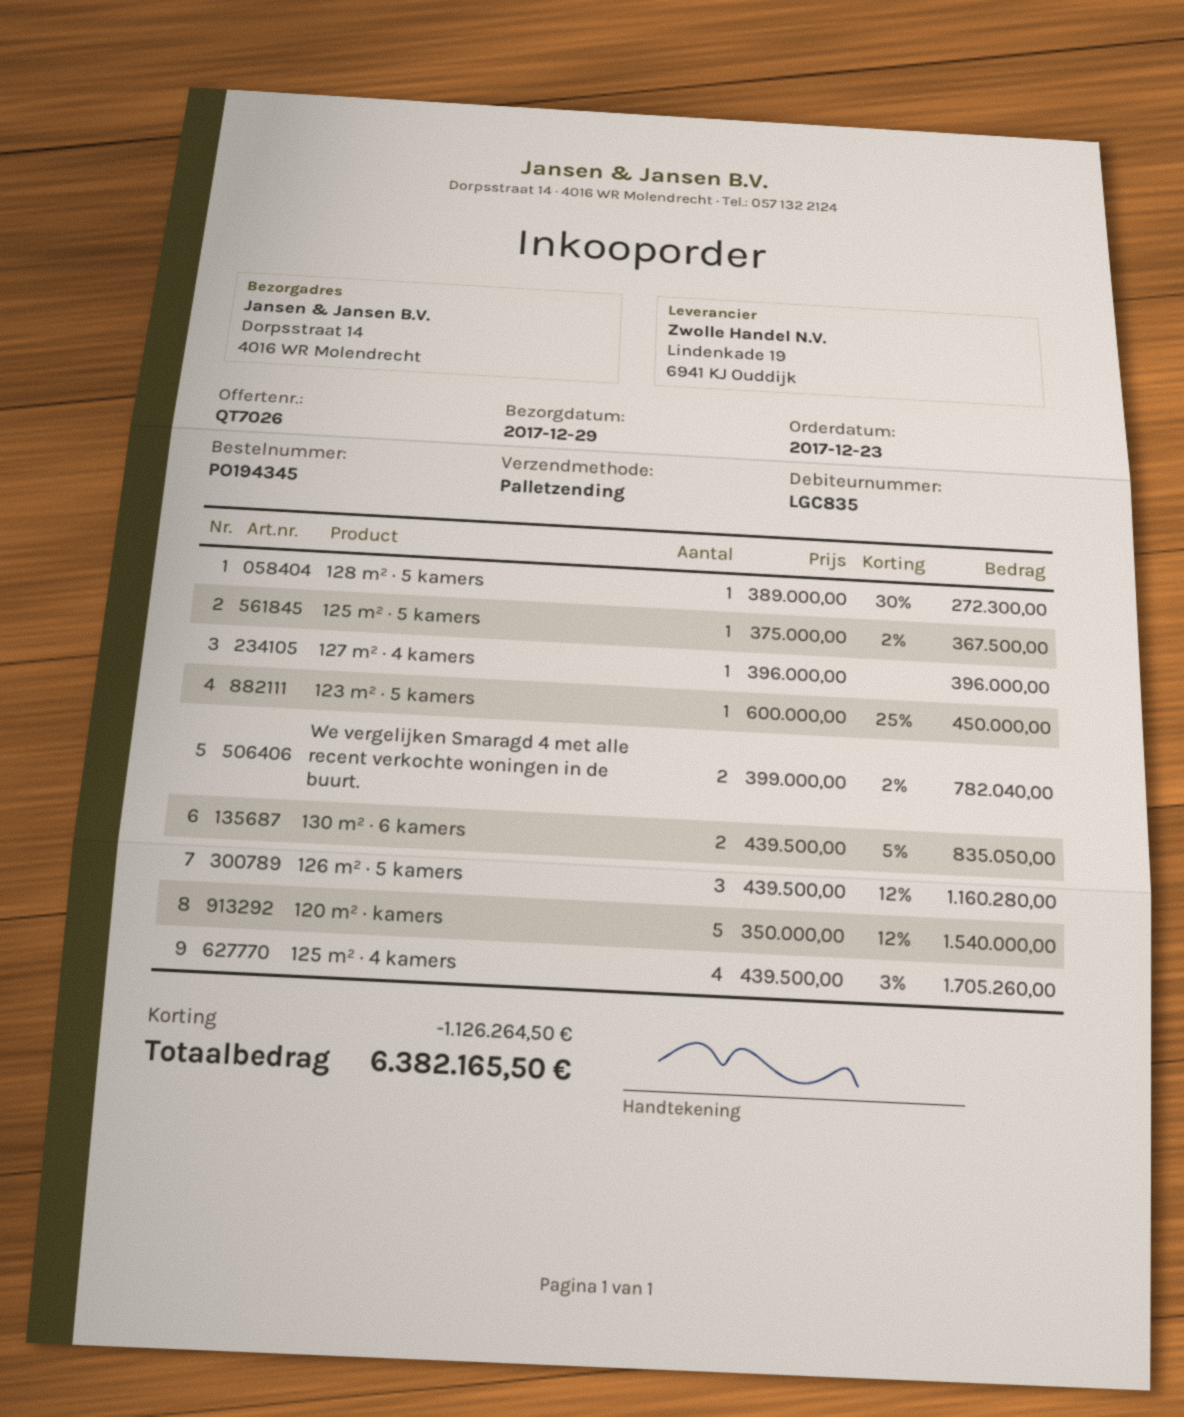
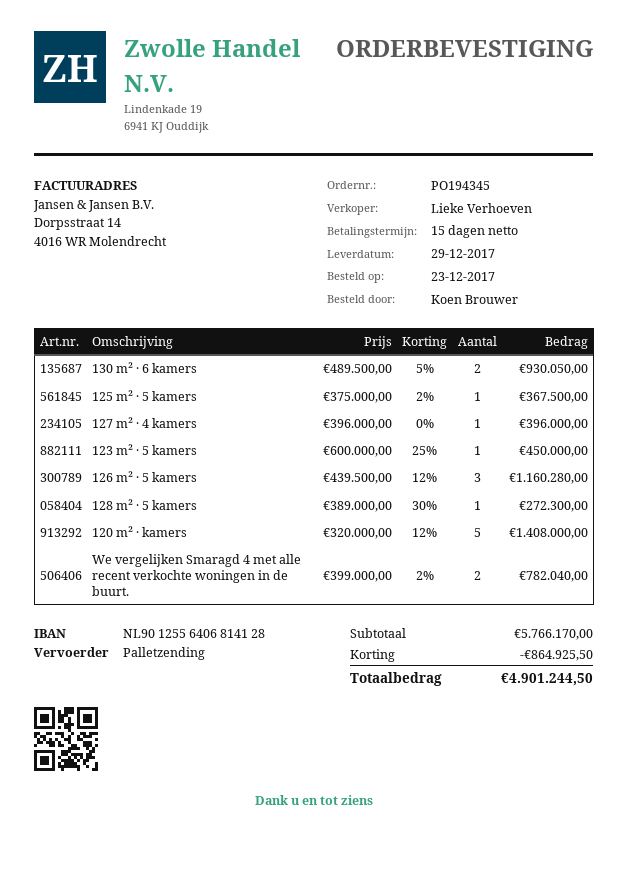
130 m² · 6 kamers: 2 x 439500.00 - 5% = 835050.00 -> 2 x 489500.00 - 5% = 930050.00
120 m² · kamers: 5 x 350000.00 - 12% = 1540000.00 -> 5 x 320000.00 - 12% = 1408000.00
125 m² · 4 kamers: 4 x 439500.00 - 3% = 1705260.00 -> none
discount: 1126264.50 -> 864925.50
total: 6382165.50 -> 4901244.50

